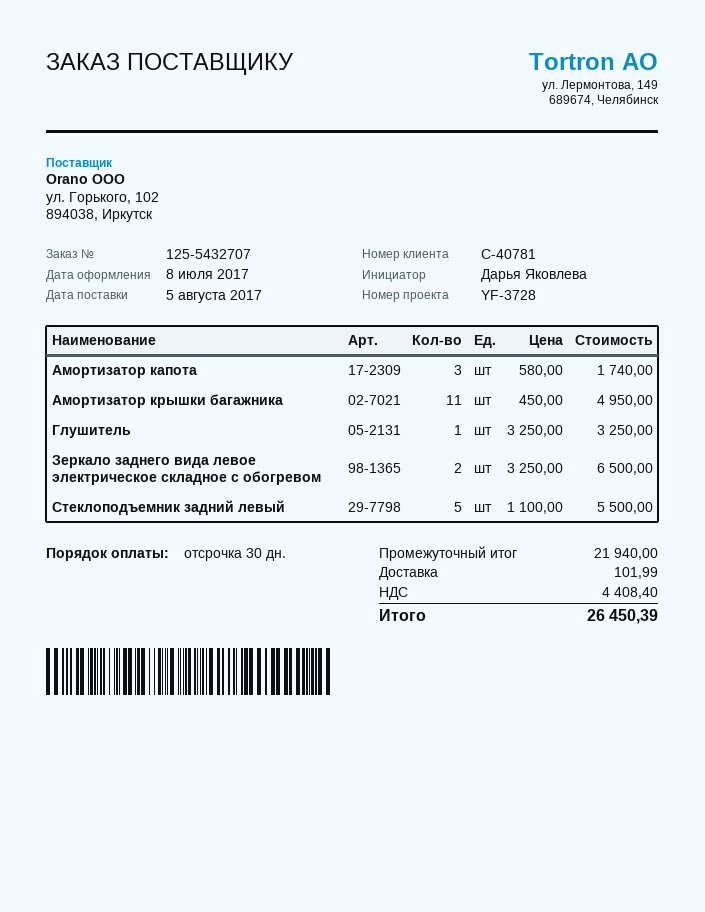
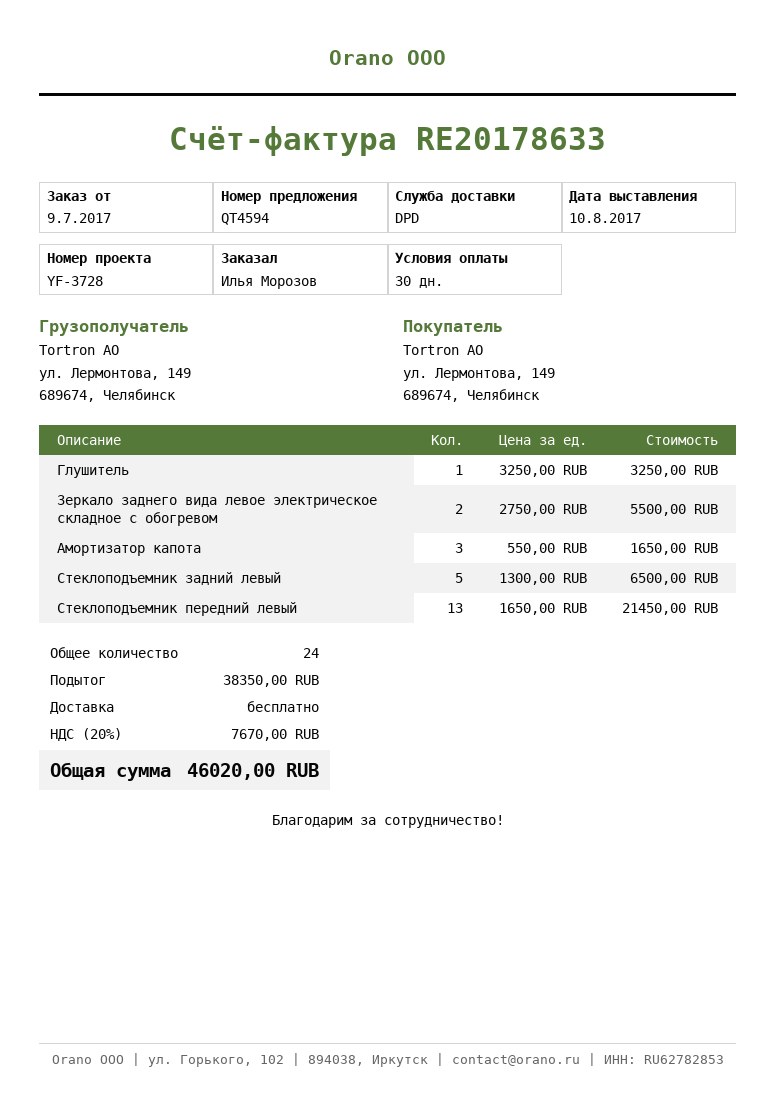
order date: 2017-07-08 -> 2017-07-09
ordered by: Дарья Яковлева -> Илья Морозов
Амортизатор капота: 3 x 580.00 = 1740.00 -> 3 x 550.00 = 1650.00
Амортизатор крышки багажника: 11 x 450.00 = 4950.00 -> none
Зеркало заднего вида левое электрическое складное с обогревом: 2 x 3250.00 = 6500.00 -> 2 x 2750.00 = 5500.00
Стеклоподъемник задний левый: 5 x 1100.00 = 5500.00 -> 5 x 1300.00 = 6500.00
Стеклоподъемник передний левый: none -> 13 x 1650.00 = 21450.00
subtotal: 21940.00 -> 38350.00
shipping: 101.99 -> 0.00
tax: 4408.40 -> 7670.00
total: 26450.39 -> 46020.00

